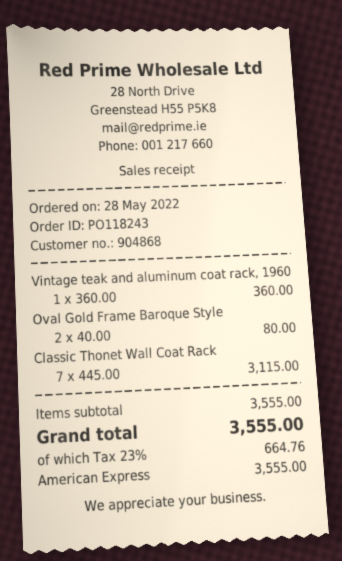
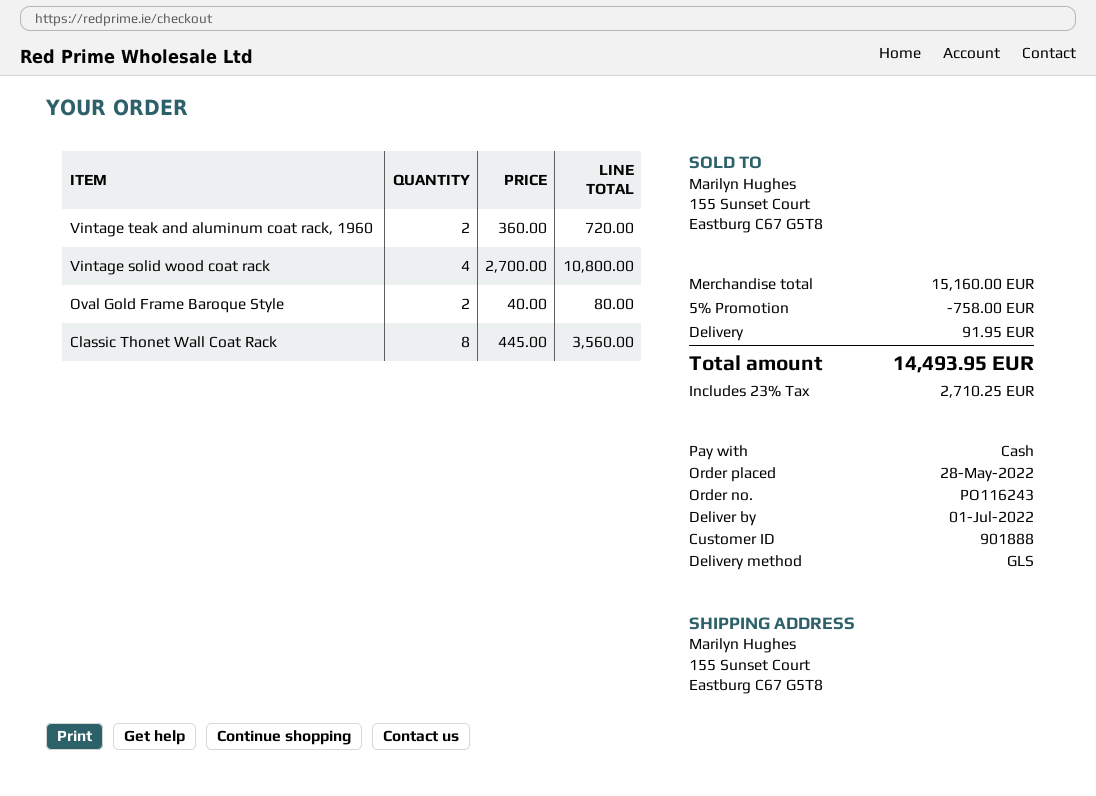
order number: PO118243 -> PO116243
customer number: 904868 -> 901888
payment method: American Express -> cash
Vintage teak and aluminum coat rack, 1960: 1 x 360.00 = 360.00 -> 2 x 360.00 = 720.00
Classic Thonet Wall Coat Rack: 7 x 445.00 = 3115.00 -> 8 x 445.00 = 3560.00
Vintage solid wood coat rack: none -> 4 x 2700.00 = 10800.00
subtotal: 3555.00 -> 15160.00
discount: none -> 5% = 758.00
shipping: none -> 91.95
tax: 23% = 664.76 -> 23% = 2710.25
total: 3555.00 -> 14493.95

